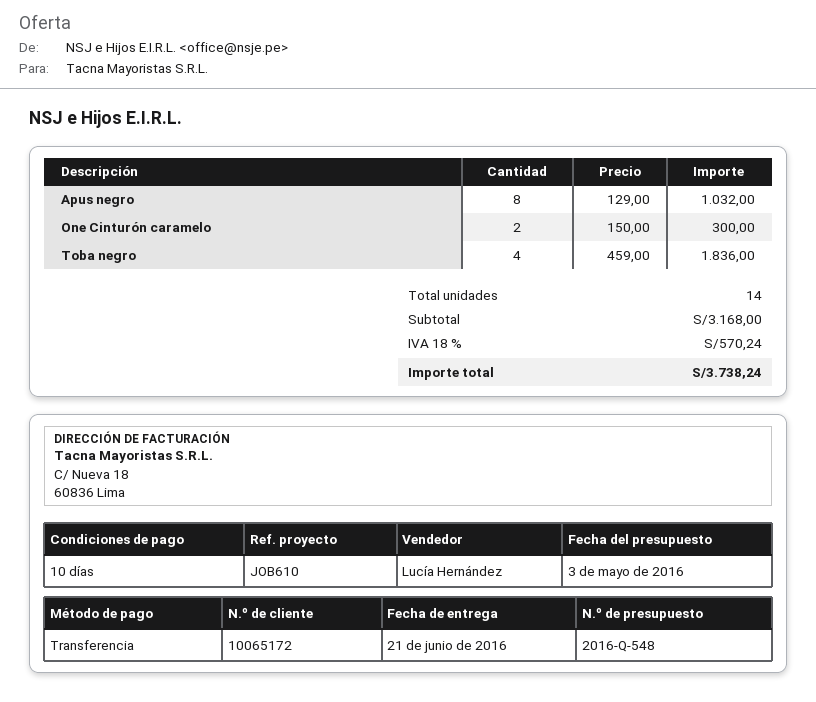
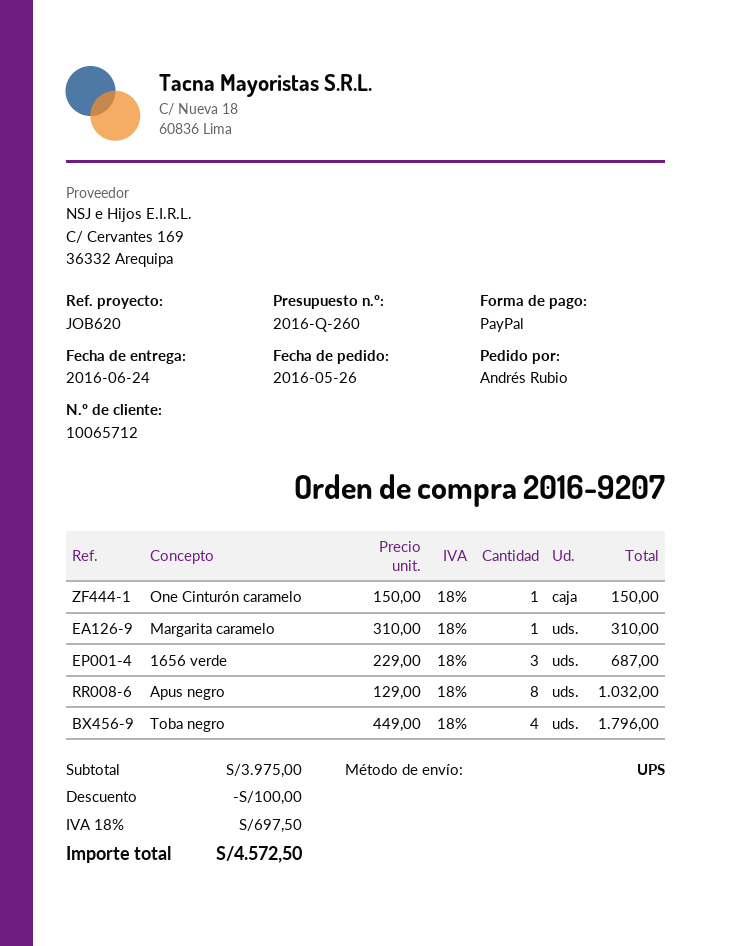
quote number: 2016-Q-548 -> 2016-Q-260
delivery date: 2016-06-21 -> 2016-06-24
customer number: 10065172 -> 10065712
reference: JOB610 -> JOB620
payment method: bank transfer -> PayPal
One Cinturón caramelo: 2 x 150.00 = 300.00 -> 1 x 150.00 = 150.00
Toba negro: 4 x 459.00 = 1836.00 -> 4 x 449.00 = 1796.00
Margarita caramelo: none -> 1 x 310.00 = 310.00
1656 verde: none -> 3 x 229.00 = 687.00
subtotal: 3168.00 -> 3975.00
discount: none -> 100.00
tax: 18% = 570.24 -> 18% = 697.50
total: 3738.24 -> 4572.50

